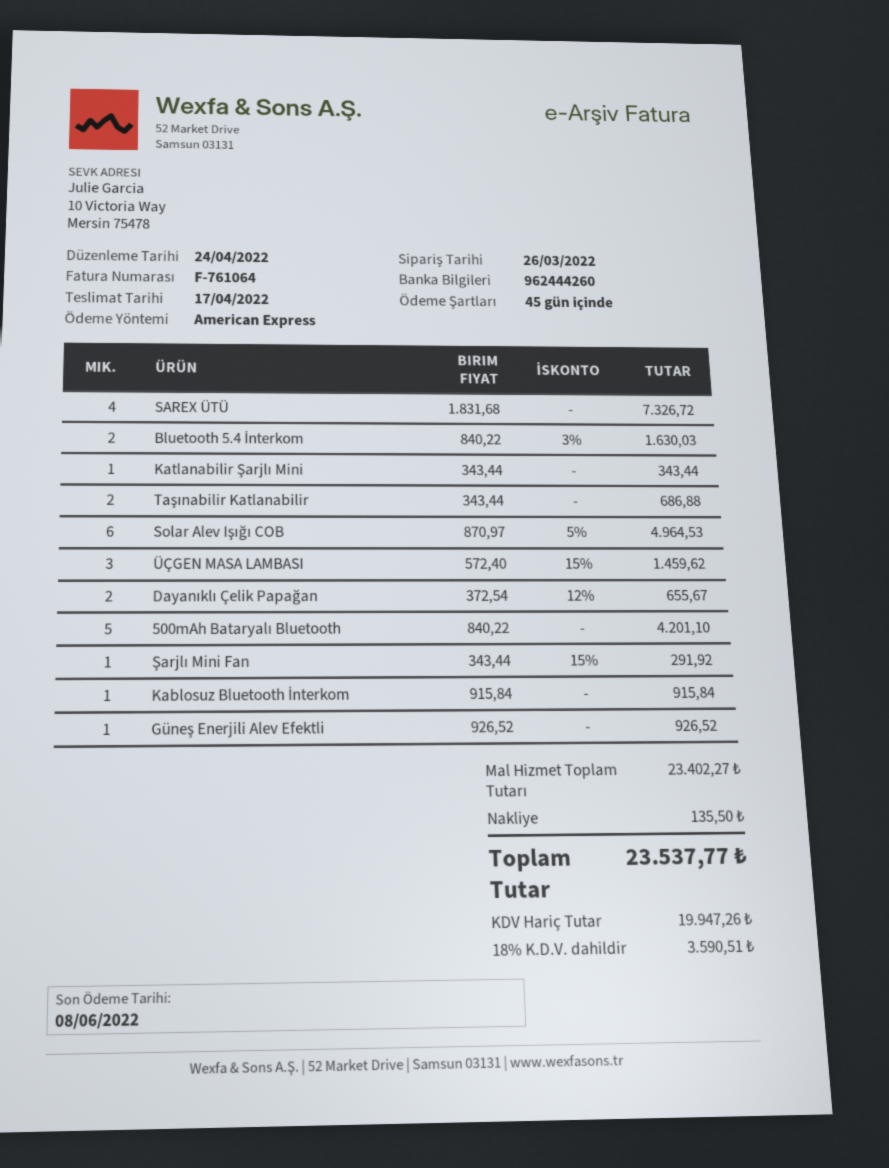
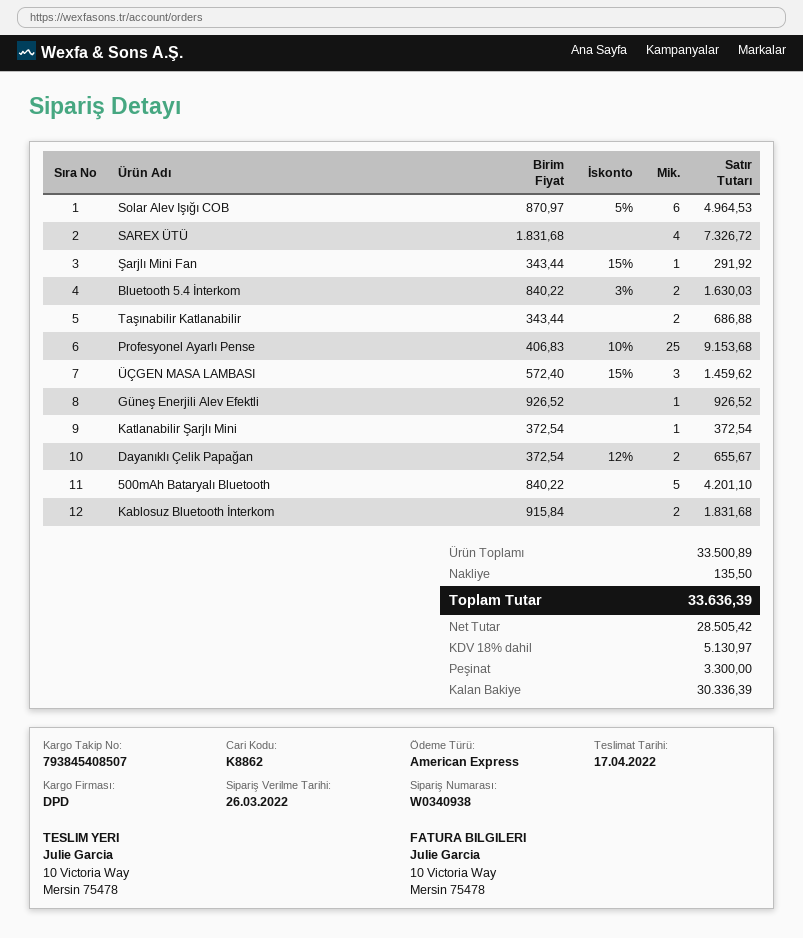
Katlanabilir Şarjlı Mini: 1 x 343.44 = 343.44 -> 1 x 372.54 = 372.54
Kablosuz Bluetooth İnterkom: 1 x 915.84 = 915.84 -> 2 x 915.84 = 1831.68
Profesyonel Ayarlı Pense: none -> 25 x 406.83 - 10% = 9153.68
subtotal: 23402.27 -> 33500.89
net: 19947.26 -> 28505.42
tax: 18% = 3590.51 -> 18% = 5130.97
total: 23537.77 -> 33636.39

